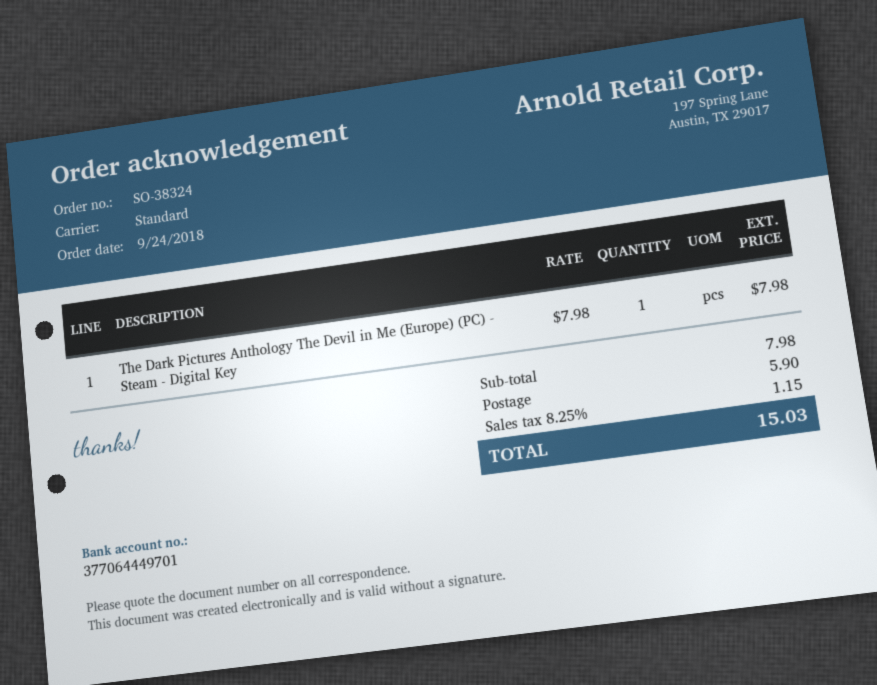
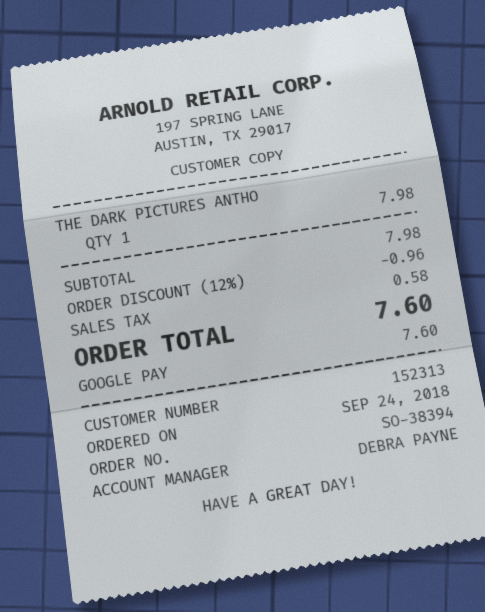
order number: SO-38324 -> SO-38394
discount: none -> 12% = 0.96
shipping: 5.90 -> none
tax: 1.15 -> 0.58
total: 15.03 -> 7.60

